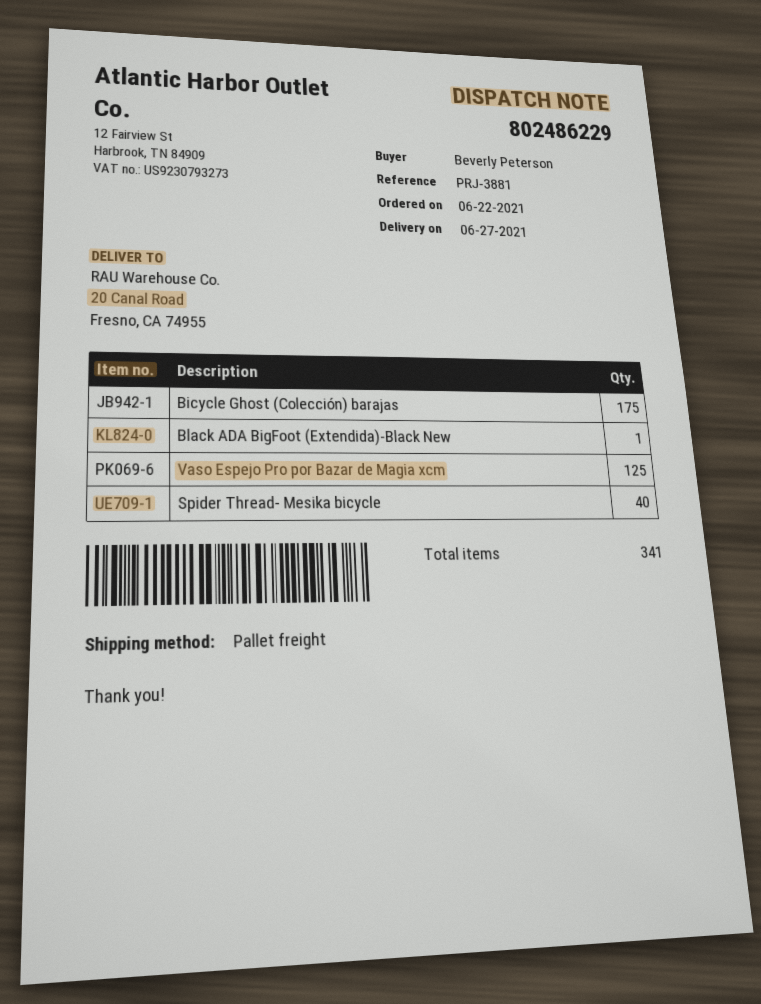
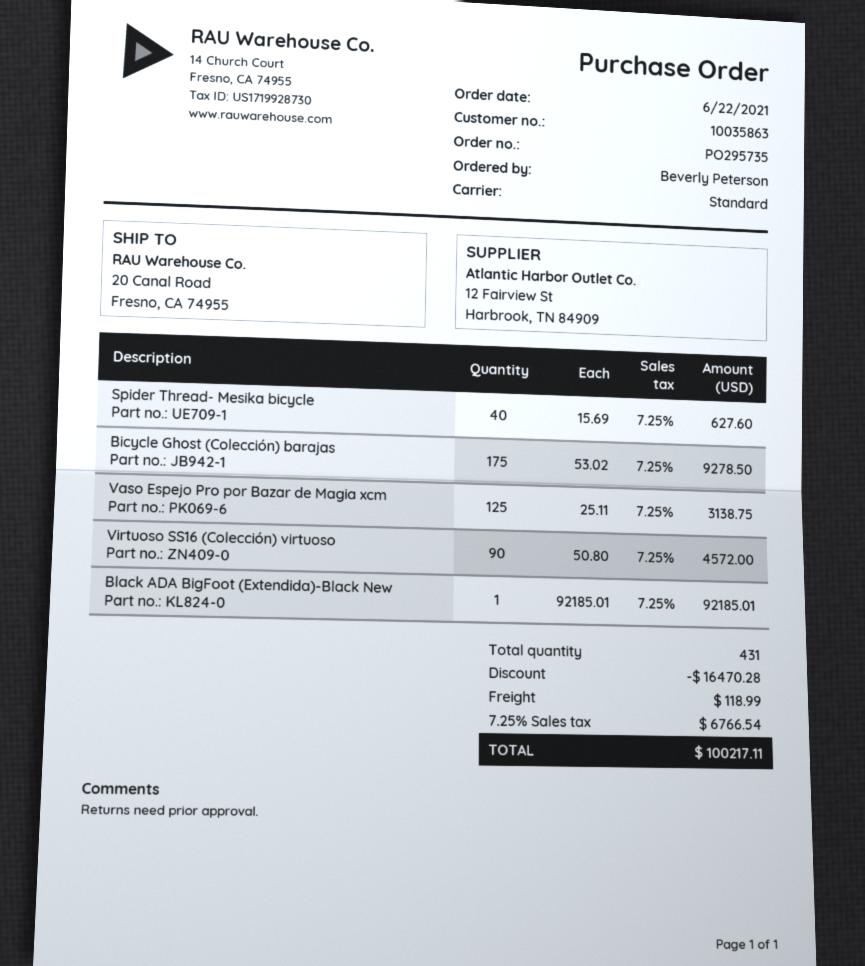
shipping method: pallet freight -> standard
Virtuoso SS16 (Colección) virtuoso: none -> 90
total quantity: 341 -> 431

